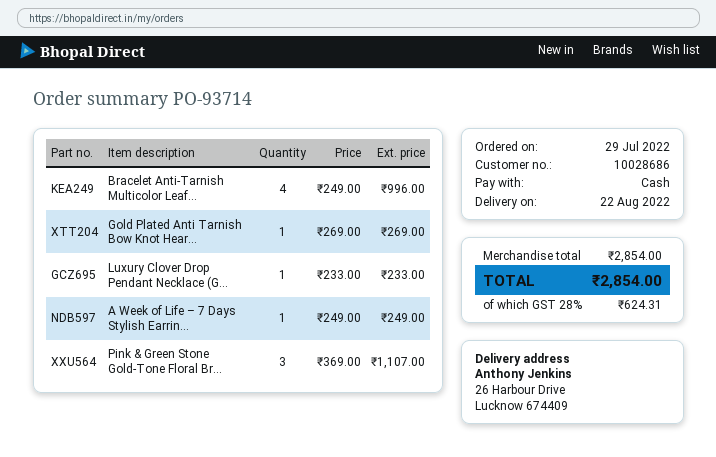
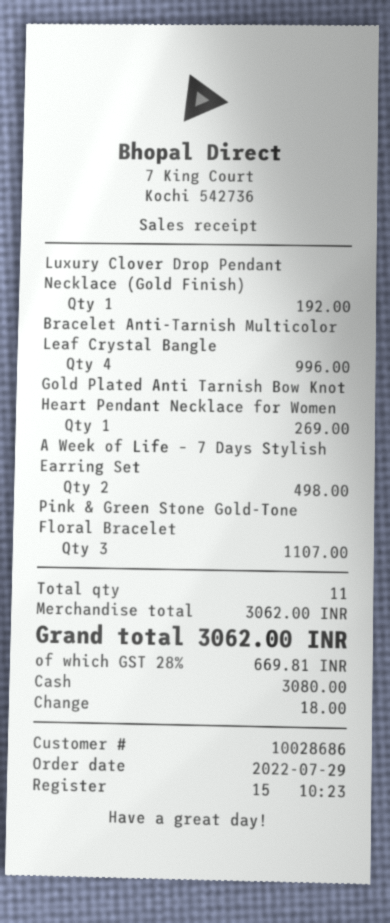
Luxury Clover Drop Pendant Necklace (G...: 1 for 233.00 -> 1 for 192.00
A Week of Life – 7 Days Stylish Earrin...: 1 for 249.00 -> 2 for 498.00
subtotal: 2854.00 -> 3062.00
tax: 28% = 624.31 -> 28% = 669.81
total: 2854.00 -> 3062.00

